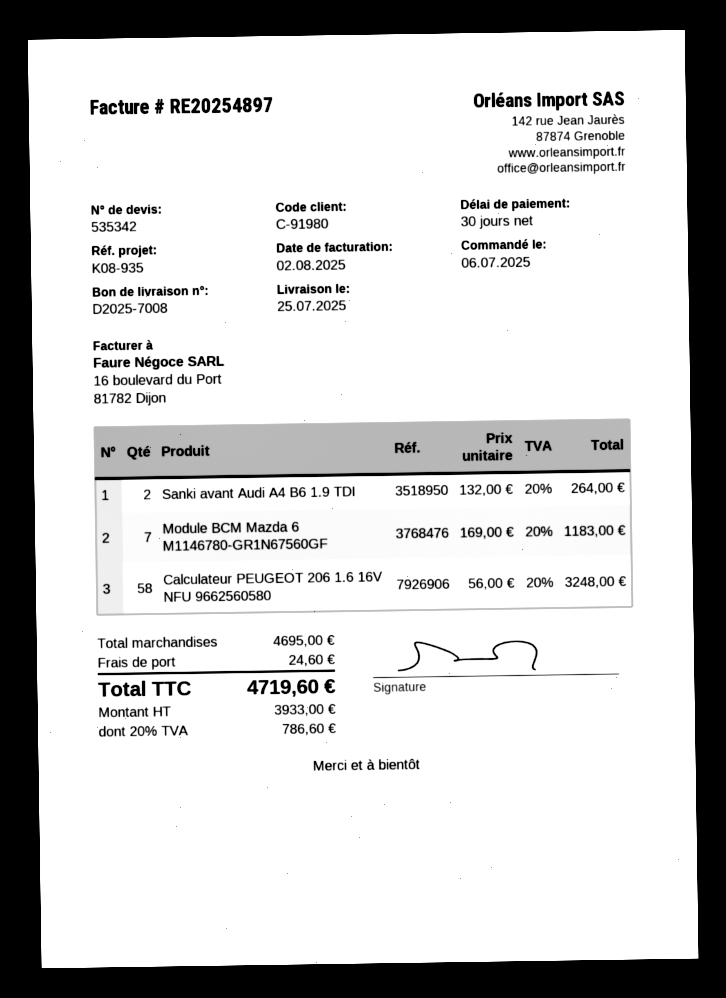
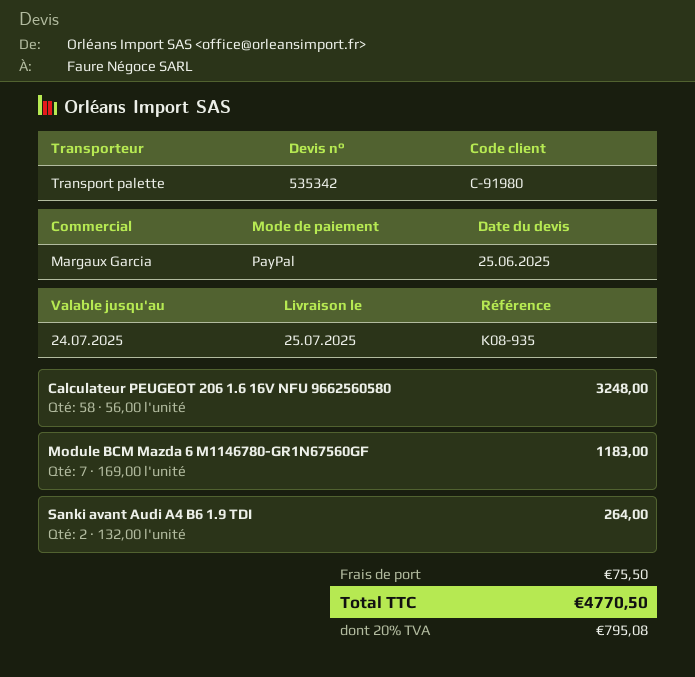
shipping: 24.60 -> 75.50
tax: 20% = 786.60 -> 20% = 795.08
total: 4719.60 -> 4770.50

